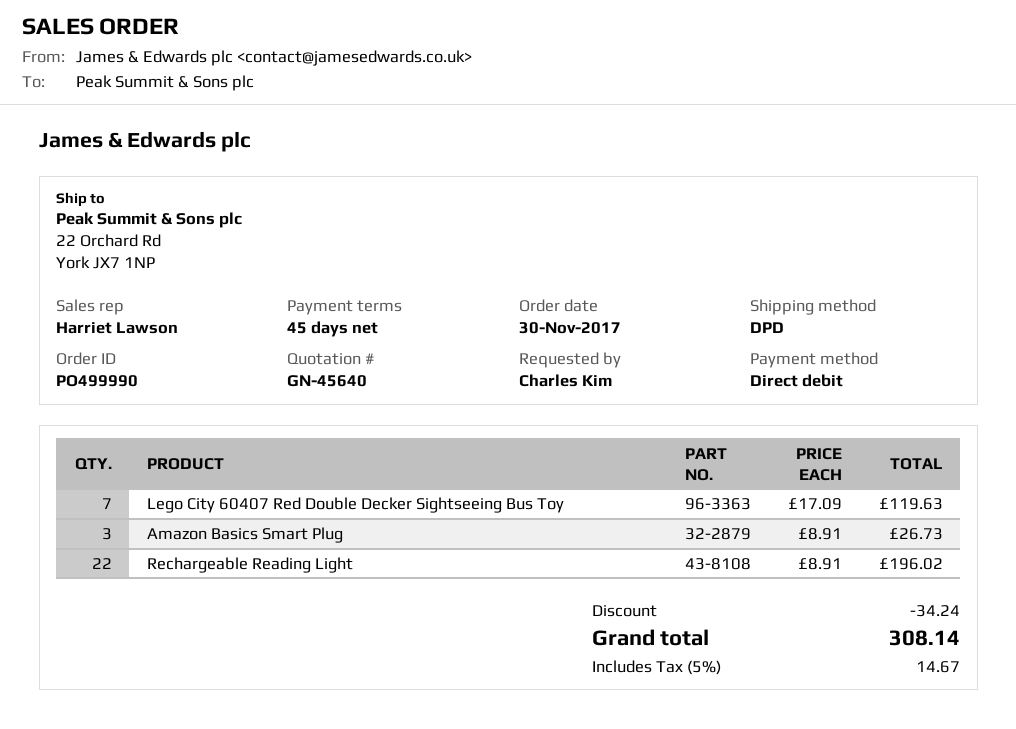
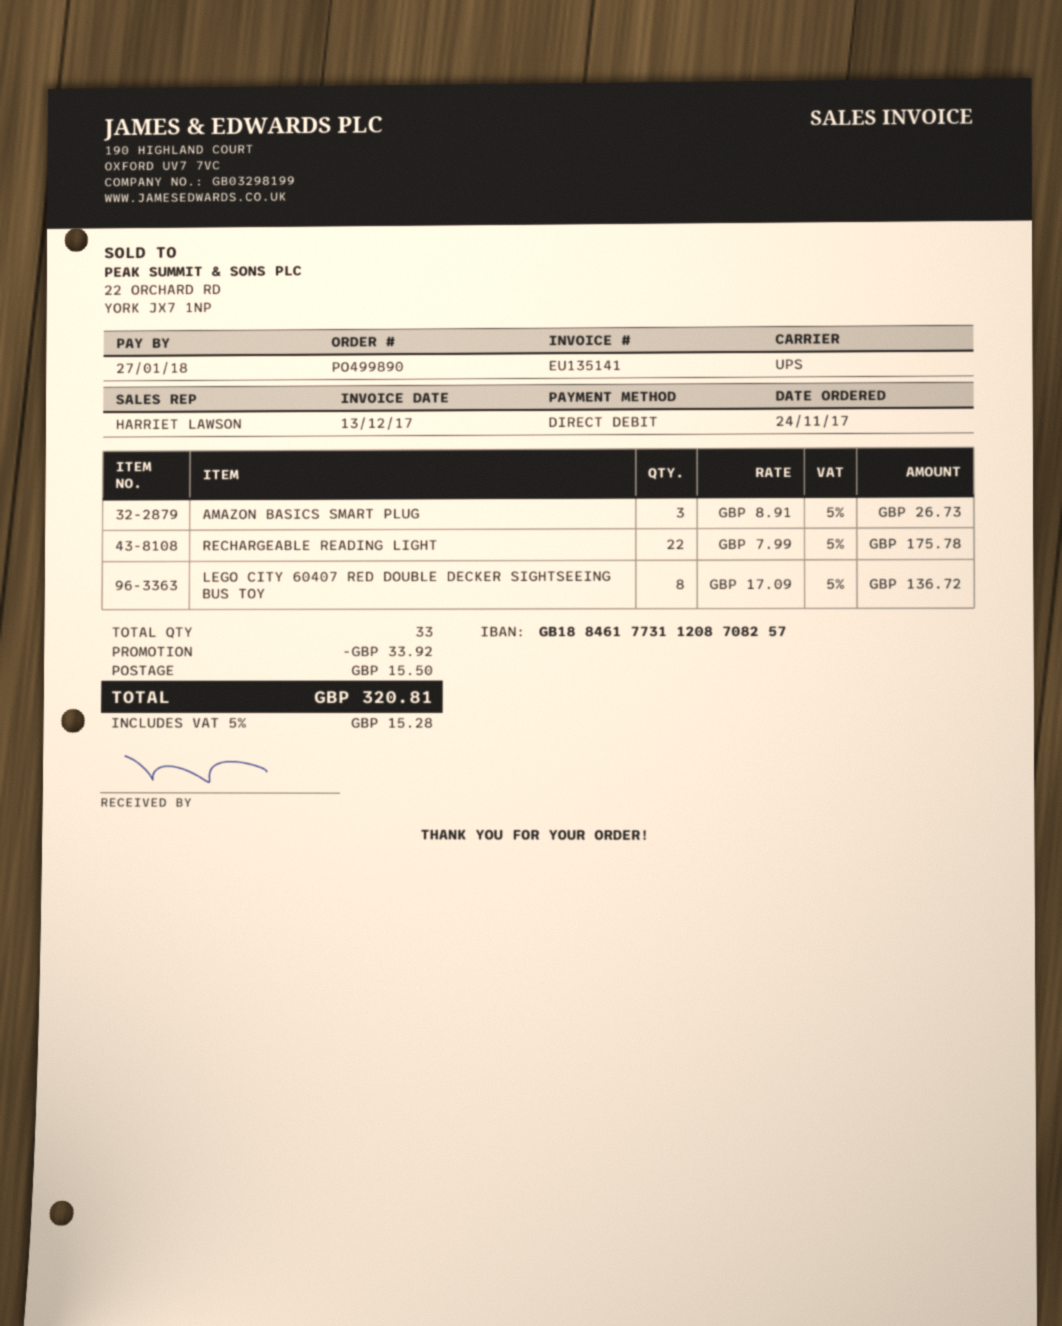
order number: PO499990 -> PO499890
order date: 2017-11-30 -> 2017-11-24
shipping method: DPD -> UPS
Lego City 60407 Red Double Decker Sightseeing Bus Toy: 7 x 17.09 = 119.63 -> 8 x 17.09 = 136.72
Rechargeable Reading Light: 22 x 8.91 = 196.02 -> 22 x 7.99 = 175.78
discount: 34.24 -> 33.92
shipping: none -> 15.50
tax: 5% = 14.67 -> 5% = 15.28
total: 308.14 -> 320.81

